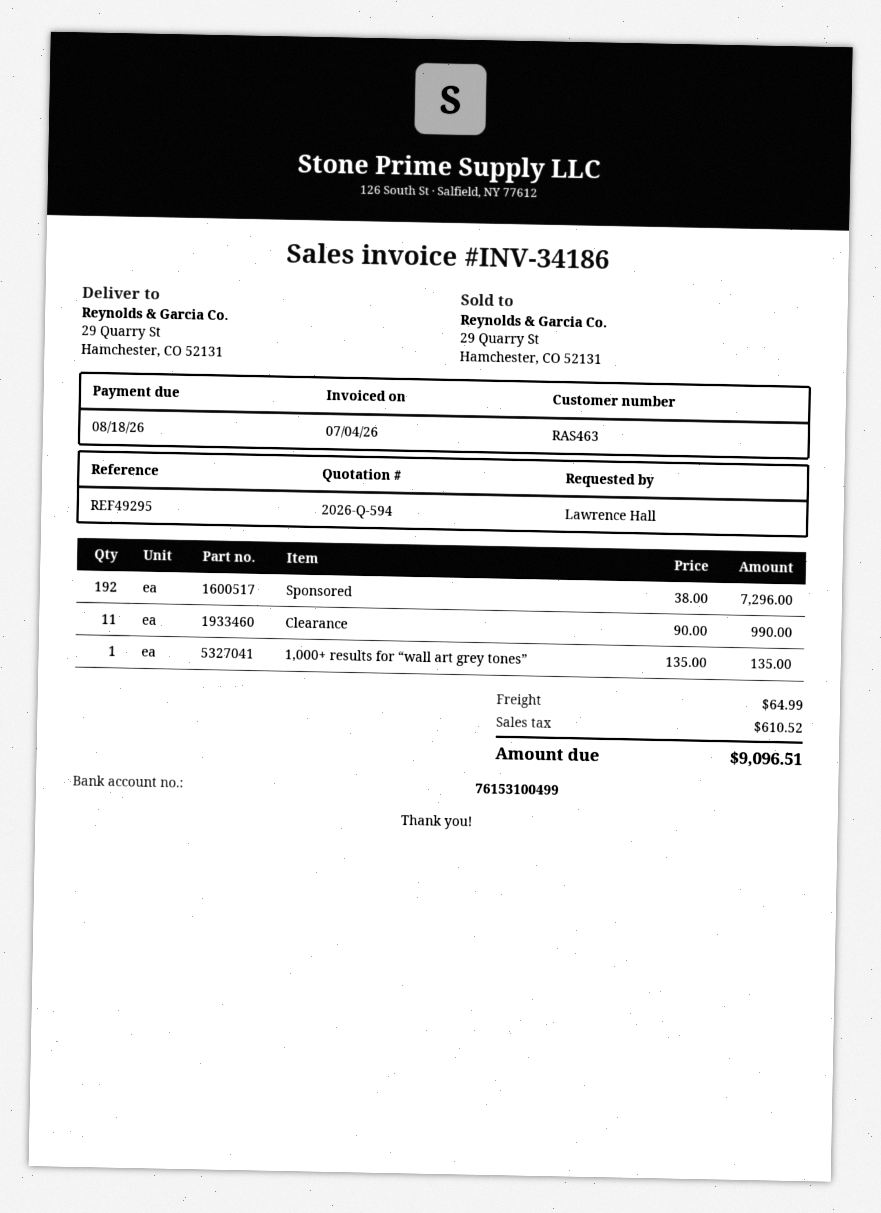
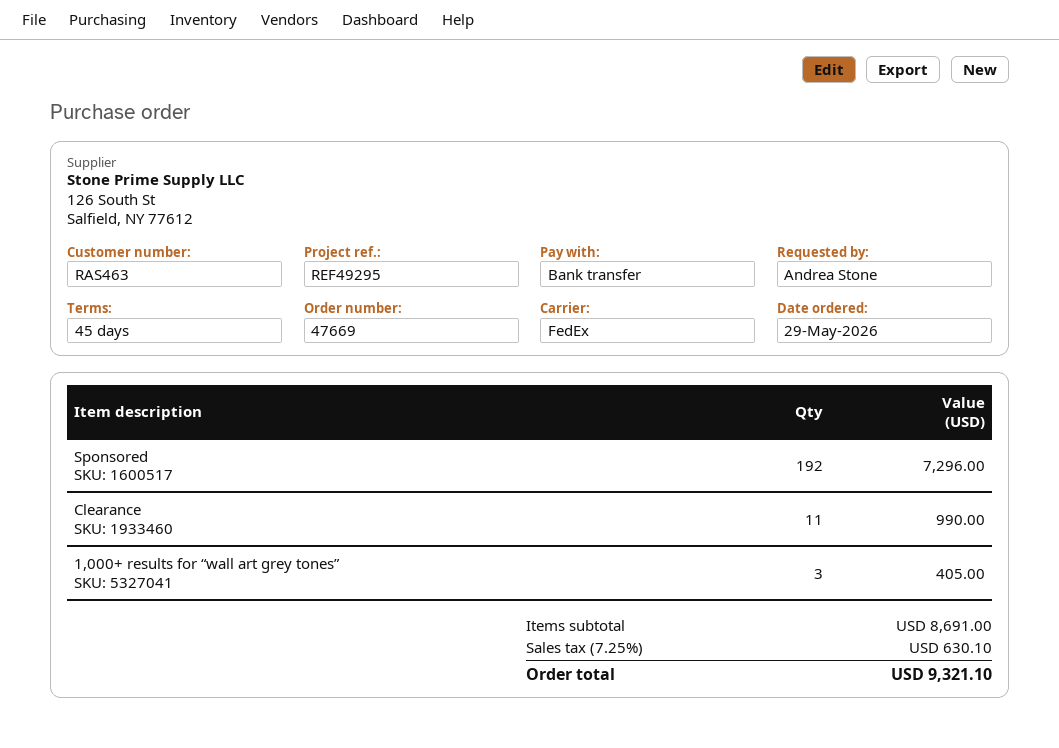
ordered by: Lawrence Hall -> Andrea Stone
1,000+ results for “wall art grey tones”: 1 for 135.00 -> 3 for 405.00
shipping: 64.99 -> none
tax: 610.52 -> 630.10
total: 9096.51 -> 9321.10

